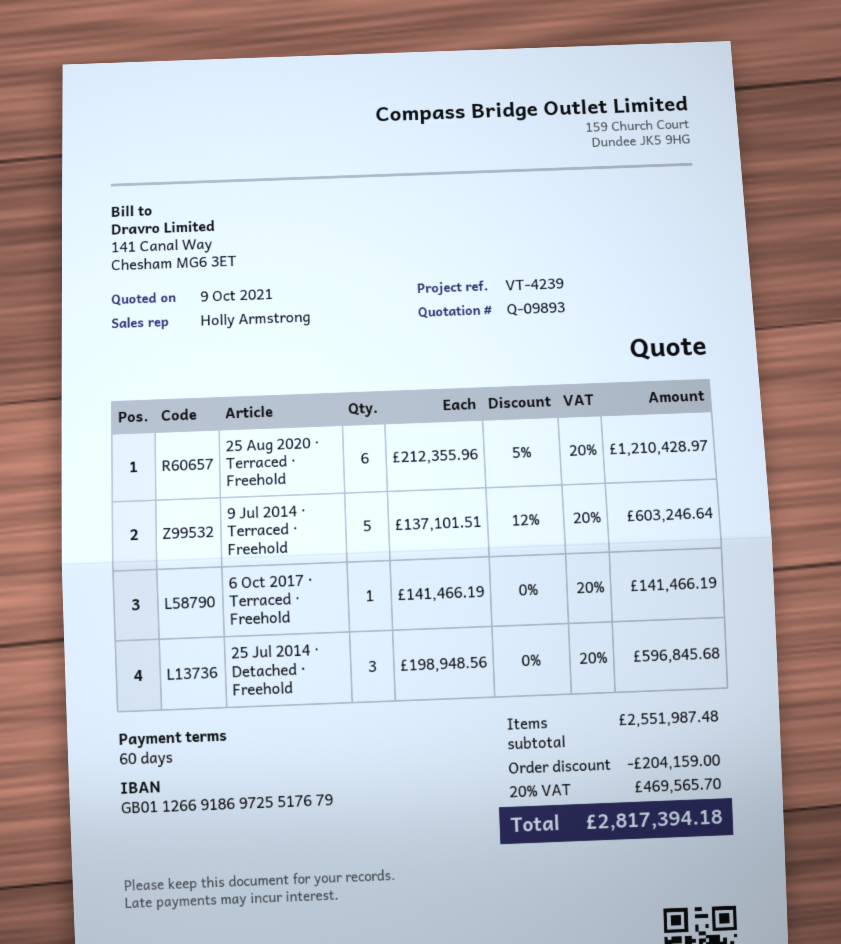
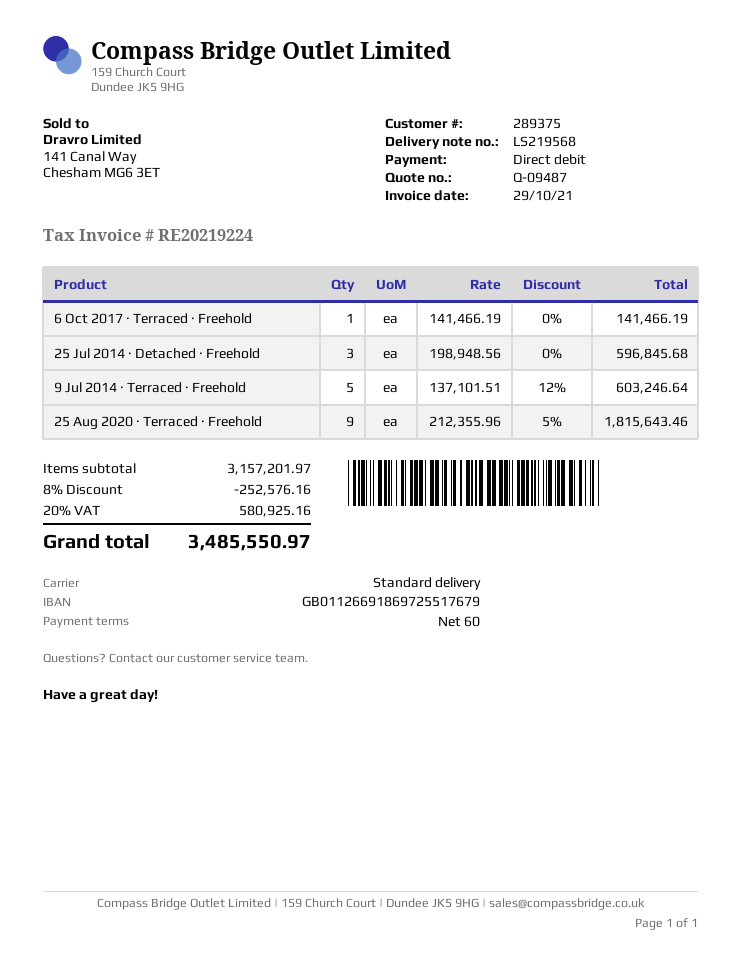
quote number: Q-09893 -> Q-09487
25 Aug 2020 · Terraced · Freehold: 6 x 212355.96 - 5% = 1210428.97 -> 9 x 212355.96 - 5% = 1815643.46
subtotal: 2551987.48 -> 3157201.97
discount: 204159.00 -> 252576.16
tax: 20% = 469565.70 -> 20% = 580925.16
total: 2817394.18 -> 3485550.97

